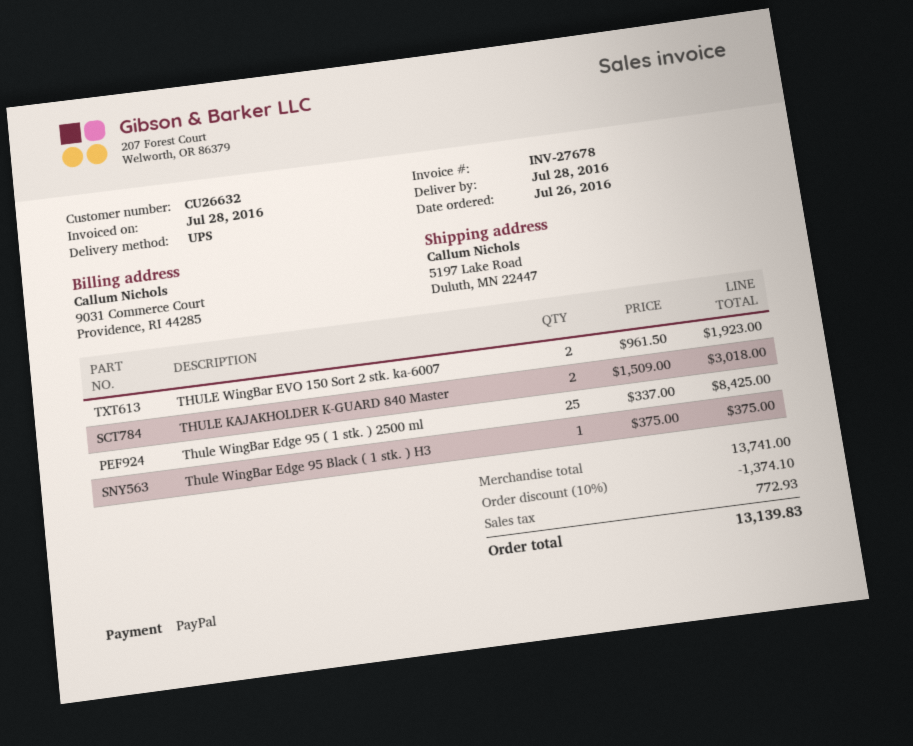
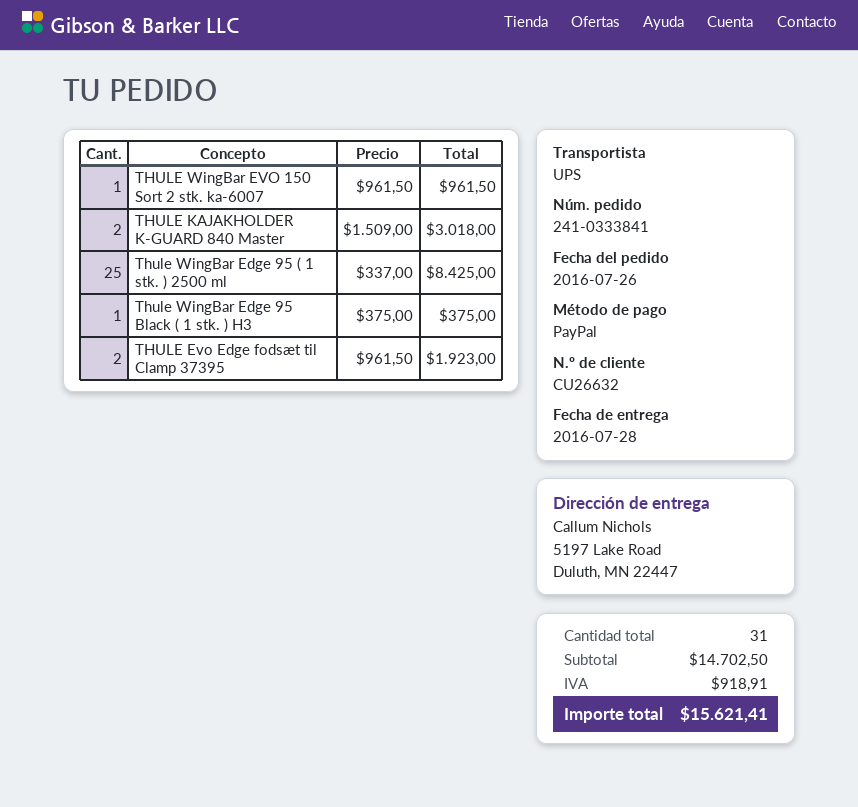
THULE WingBar EVO 150 Sort 2 stk. ka-6007: 2 x 961.50 = 1923.00 -> 1 x 961.50 = 961.50
THULE Evo Edge fodsæt til Clamp 37395: none -> 2 x 961.50 = 1923.00
subtotal: 13741.00 -> 14702.50
discount: 10% = 1374.10 -> none
tax: 772.93 -> 918.91
total: 13139.83 -> 15621.41

